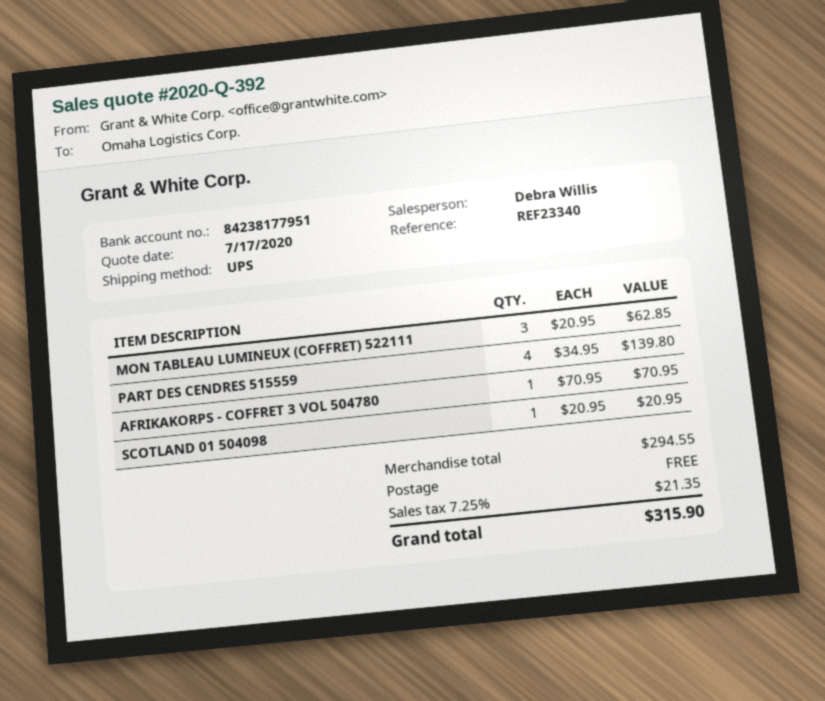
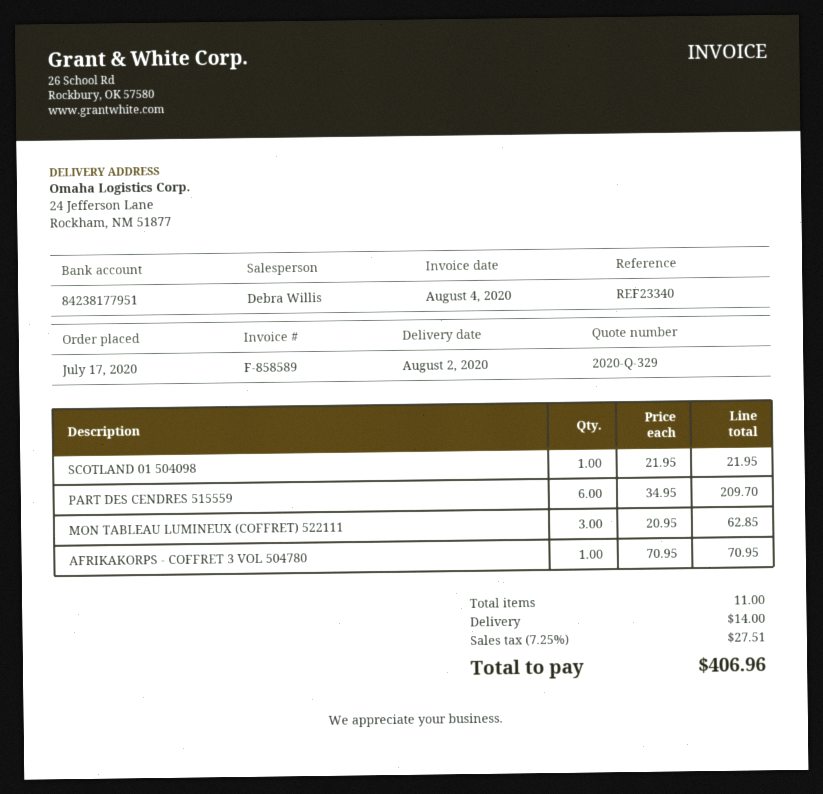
quote number: 2020-Q-392 -> 2020-Q-329
PART DES CENDRES 515559: 4 x 34.95 = 139.80 -> 6 x 34.95 = 209.70
SCOTLAND 01 504098: 1 x 20.95 = 20.95 -> 1 x 21.95 = 21.95
shipping: 0.00 -> 14.00
tax: 7.25% = 21.35 -> 7.25% = 27.51
total: 315.90 -> 406.96

